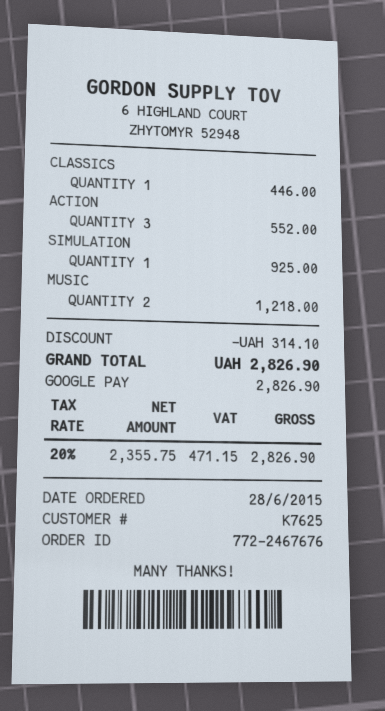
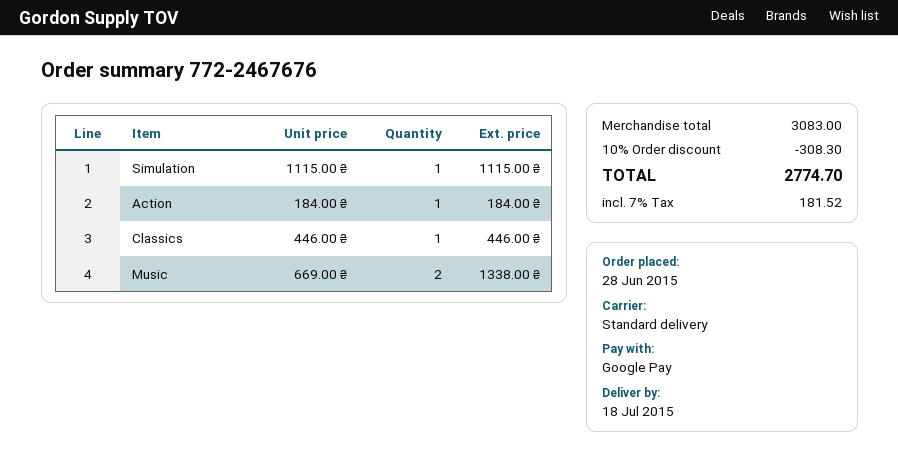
ACTION: 3 for 552.00 -> 1 for 184.00
SIMULATION: 1 for 925.00 -> 1 for 1115.00
MUSIC: 2 for 1218.00 -> 2 for 1338.00
discount: 314.10 -> 308.30
tax: 20% = 471.15 -> 7% = 181.52
total: 2826.90 -> 2774.70

